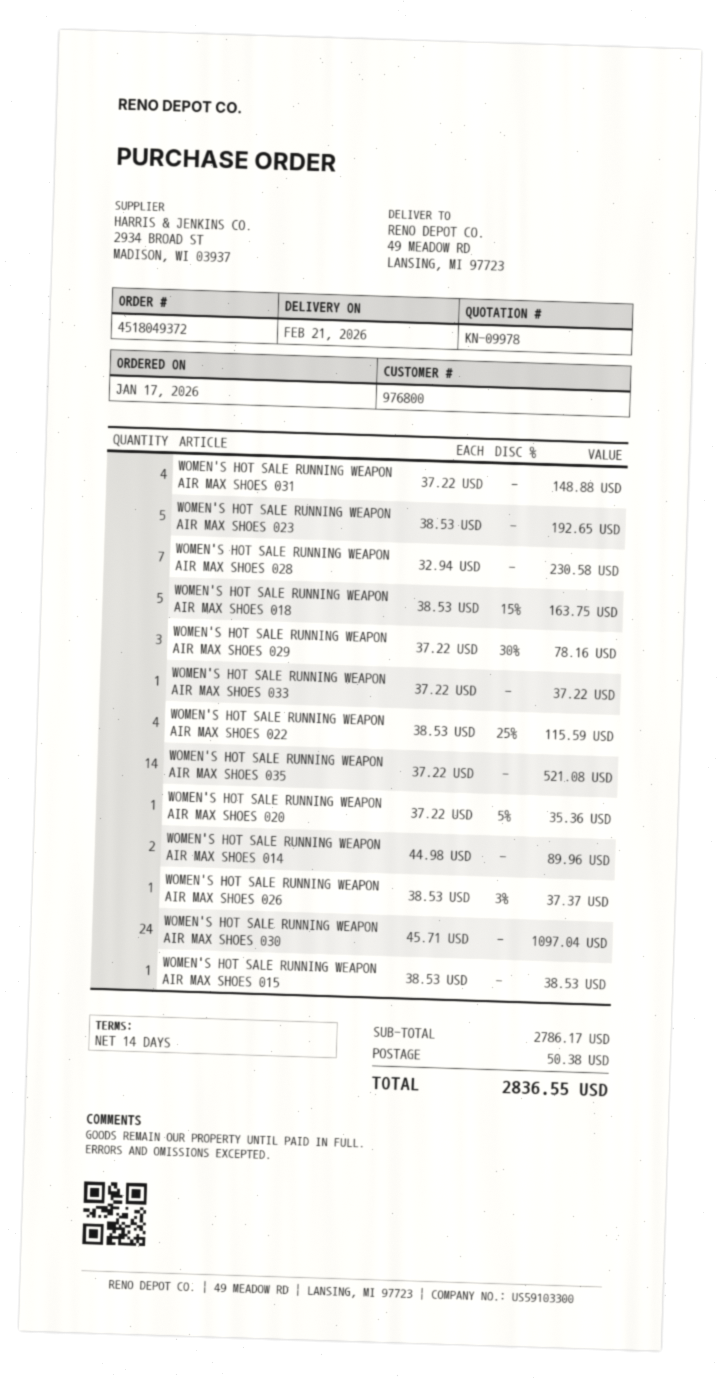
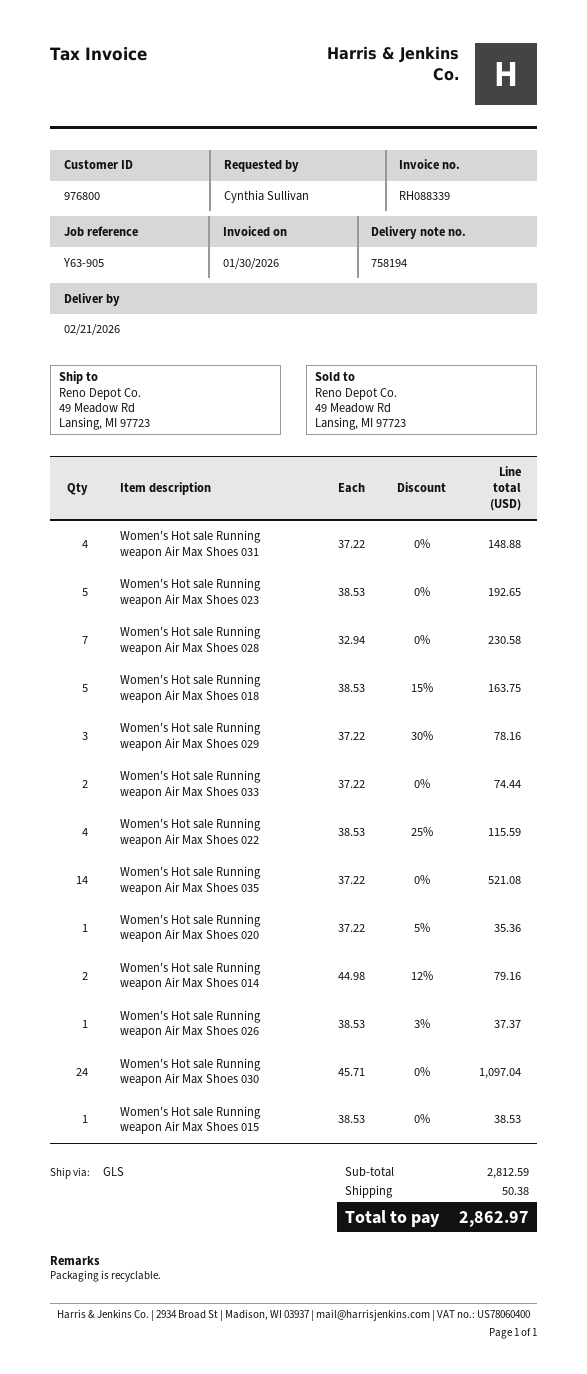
WOMEN'S HOT SALE RUNNING WEAPON AIR MAX SHOES 033: 1 x 37.22 = 37.22 -> 2 x 37.22 = 74.44
WOMEN'S HOT SALE RUNNING WEAPON AIR MAX SHOES 014: 2 x 44.98 = 89.96 -> 2 x 44.98 - 12% = 79.16
subtotal: 2786.17 -> 2812.59
total: 2836.55 -> 2862.97

